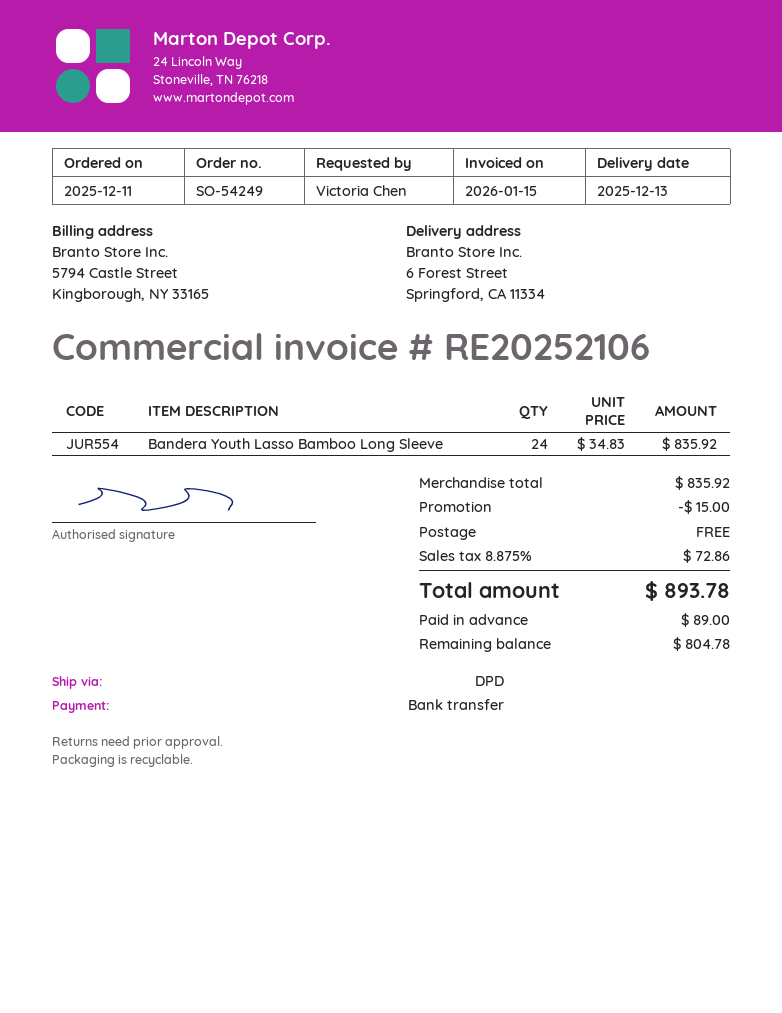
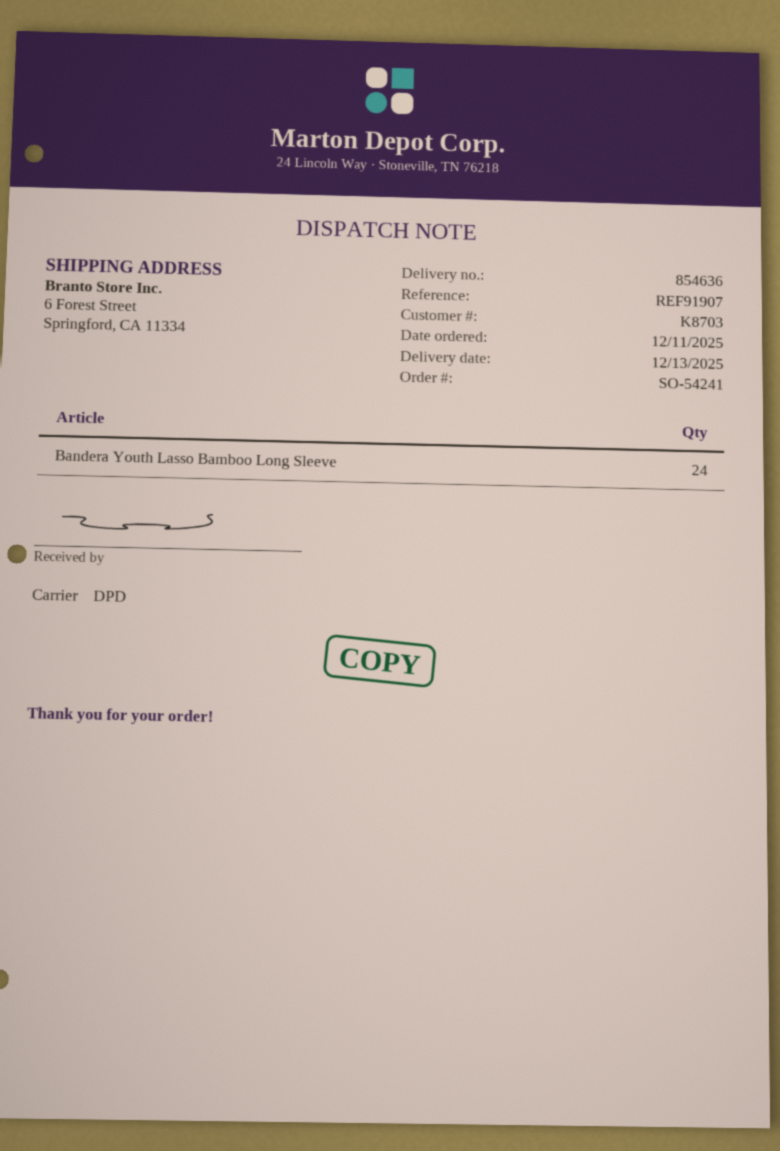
order number: SO-54249 -> SO-54241

